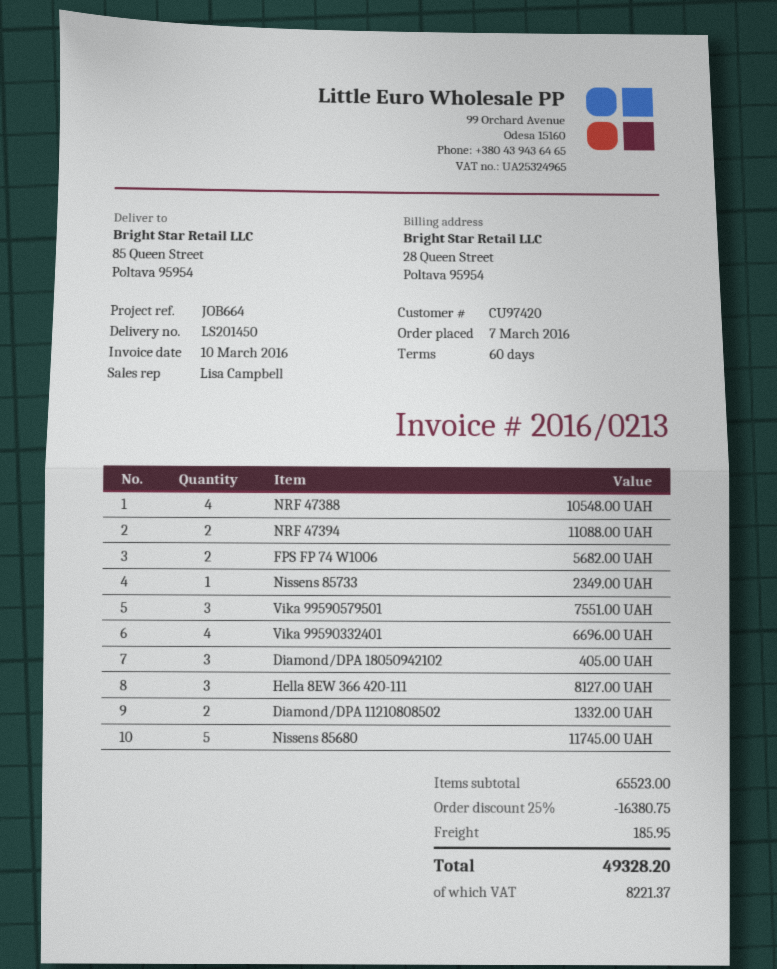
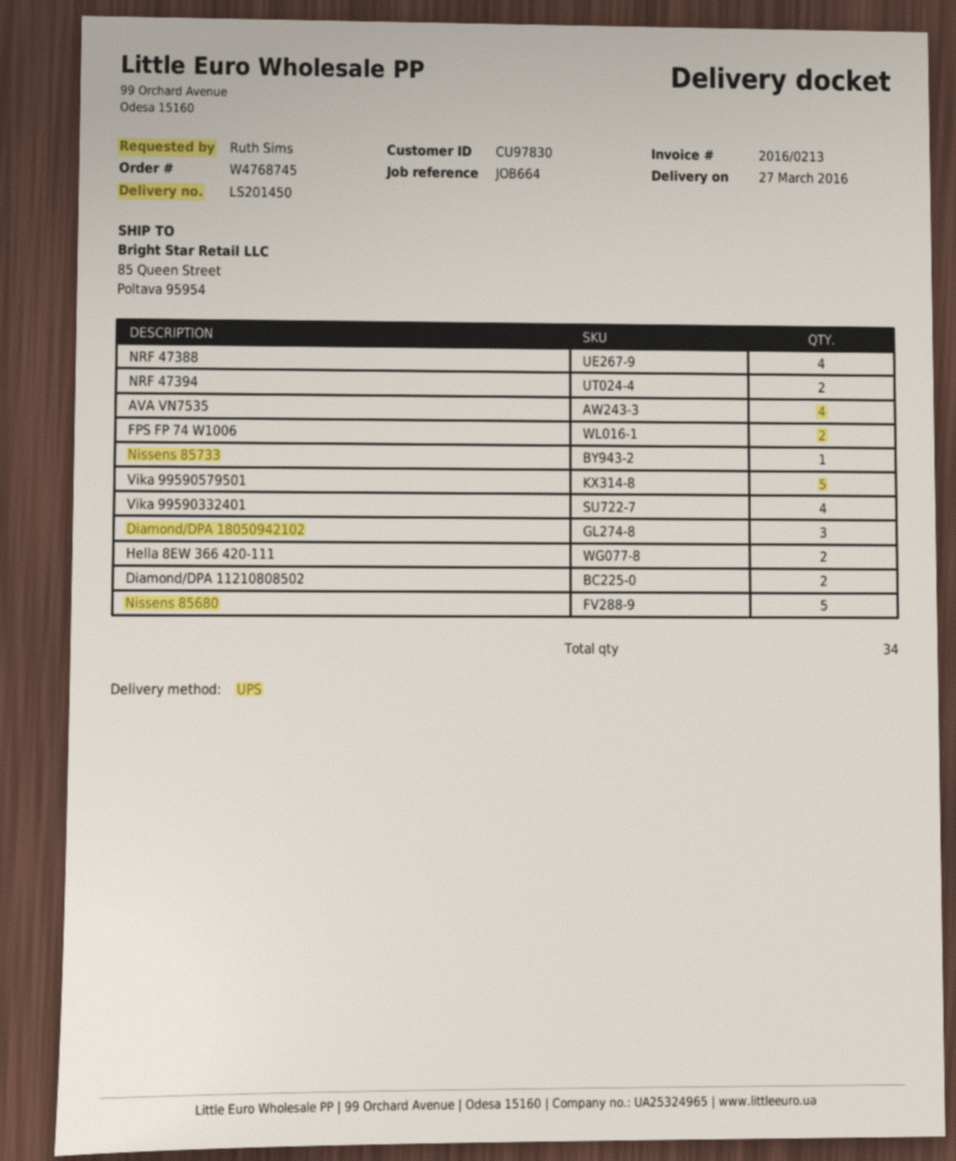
customer number: CU97420 -> CU97830
Vika 99590579501: 3 -> 5
Hella 8EW 366 420-111: 3 -> 2
AVA VN7535: none -> 4

